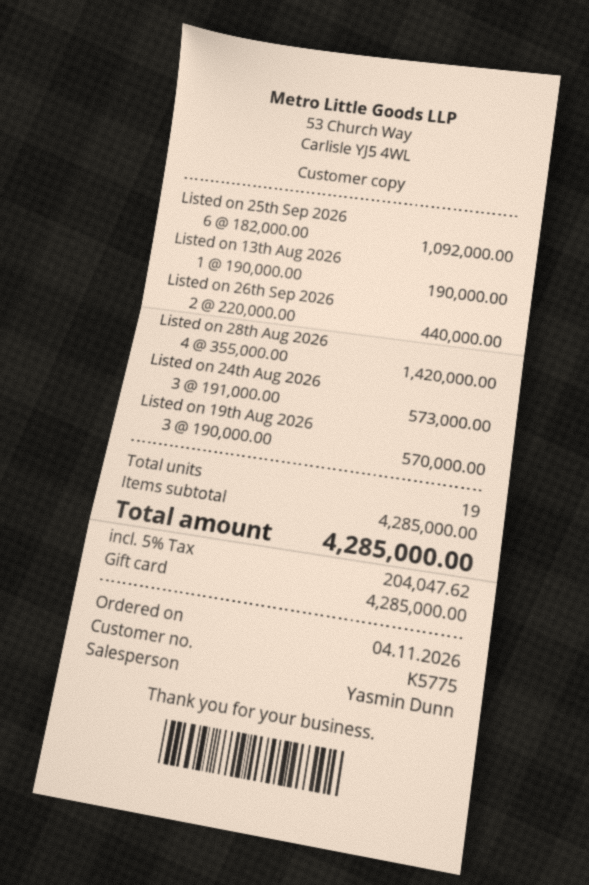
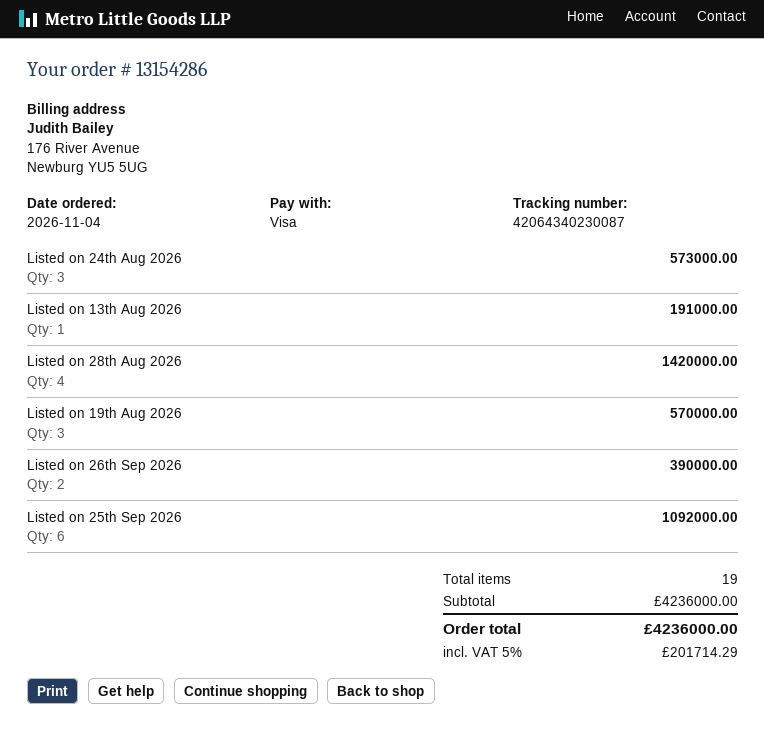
payment method: gift card -> Visa
Listed on 13th Aug 2026: 1 for 190000.00 -> 1 for 191000.00
Listed on 26th Sep 2026: 2 for 440000.00 -> 2 for 390000.00
subtotal: 4285000.00 -> 4236000.00
tax: 5% = 204047.62 -> 5% = 201714.29
total: 4285000.00 -> 4236000.00

